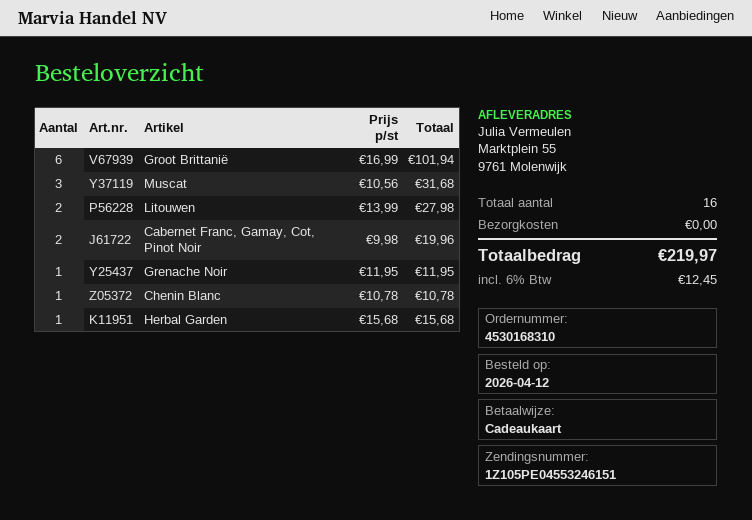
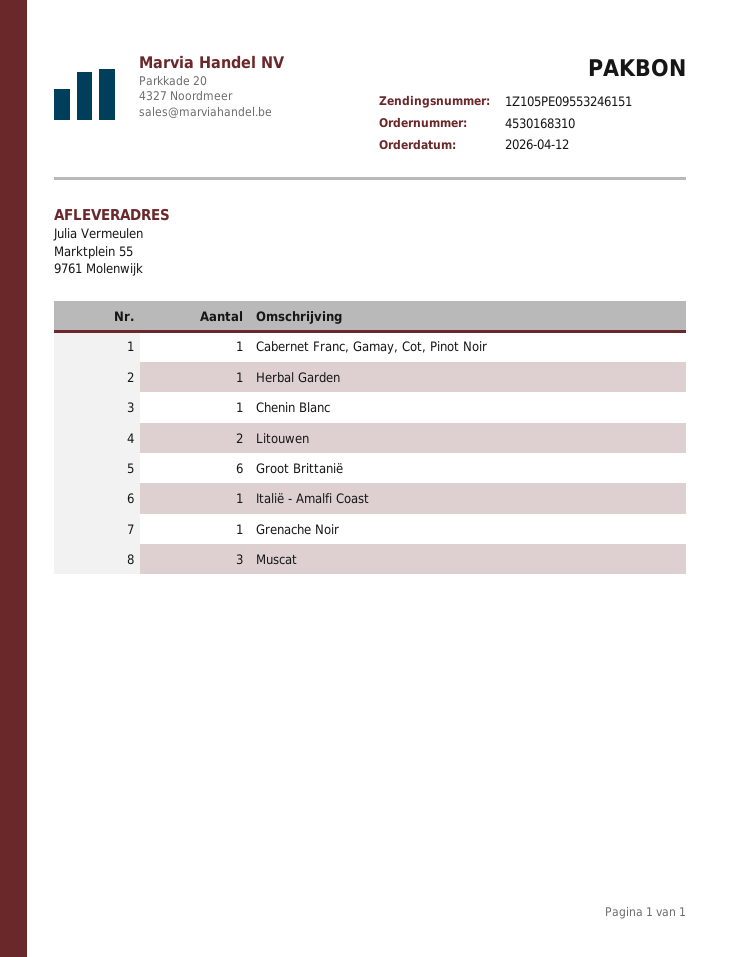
tracking number: 1Z105PE04553246151 -> 1Z105PE09553246151
Cabernet Franc, Gamay, Cot, Pinot Noir: 2 -> 1
Italië - Amalfi Coast: none -> 1

